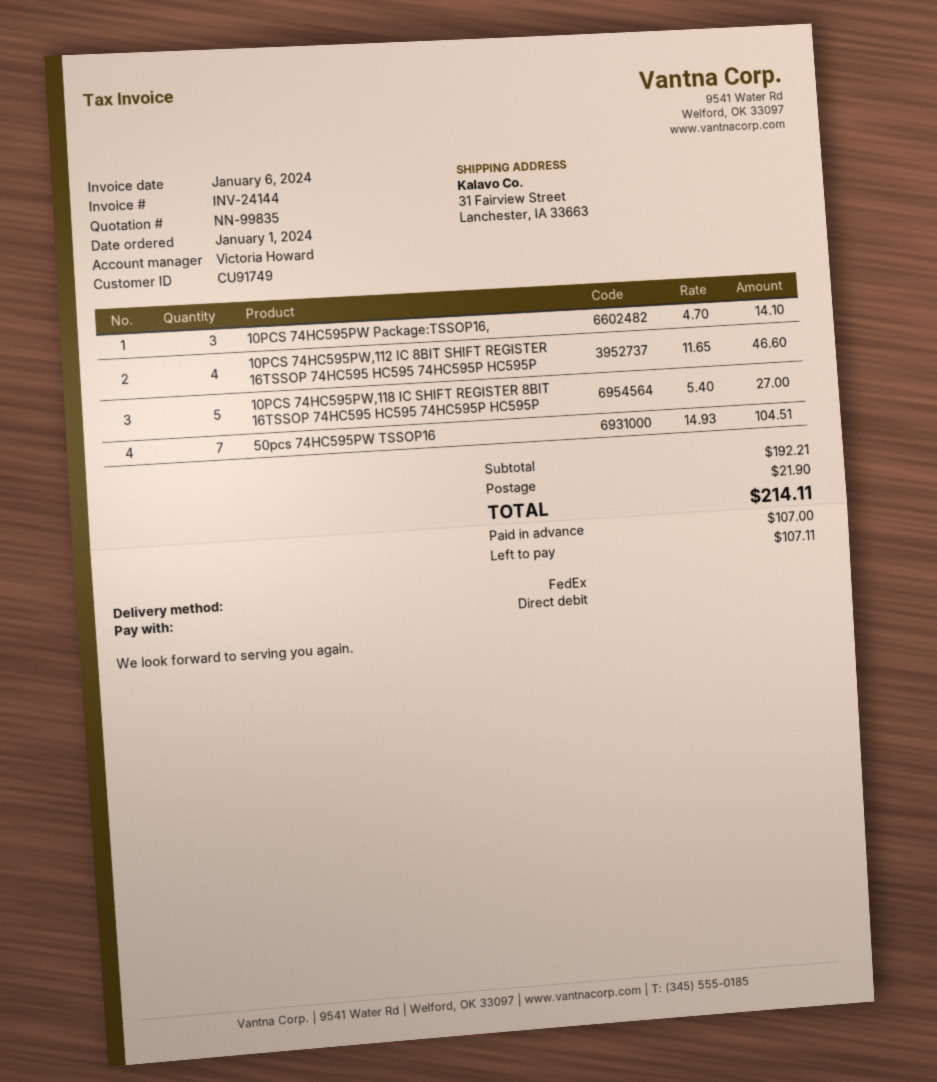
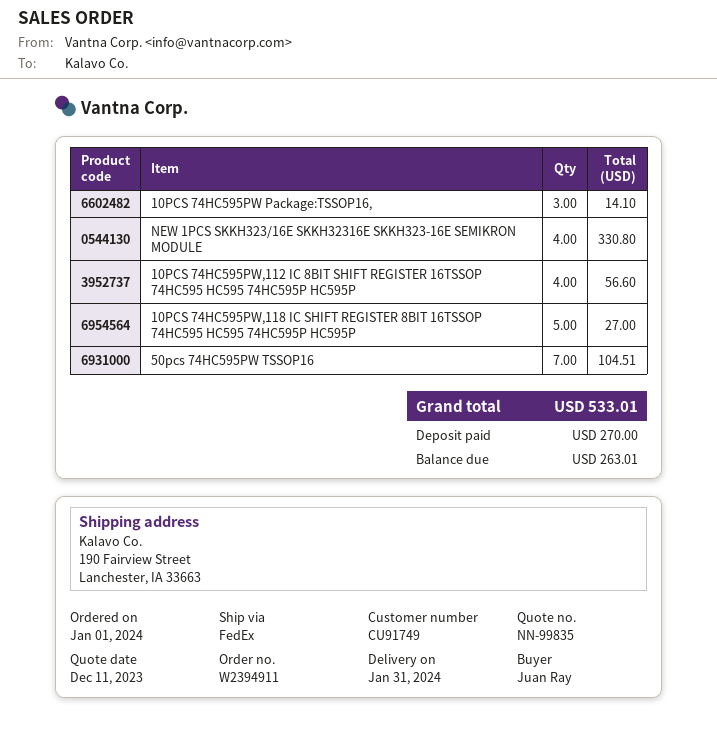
ship to: 31 Fairview Street, Lanchester, IA 33663 -> 190 Fairview Street, Lanchester, IA 33663
10PCS 74HC595PW,112 IC 8BIT SHIFT REGISTER 16TSSOP 74HC595 HC595 74HC595P HC595P: 4 for 46.60 -> 4 for 56.60
NEW 1PCS SKKH323/16E SKKH32316E SKKH323-16E SEMIKRON MODULE: none -> 4 for 330.80
shipping: 21.90 -> none
total: 214.11 -> 533.01
deposit: 107.00 -> 270.00
balance: 107.11 -> 263.01

